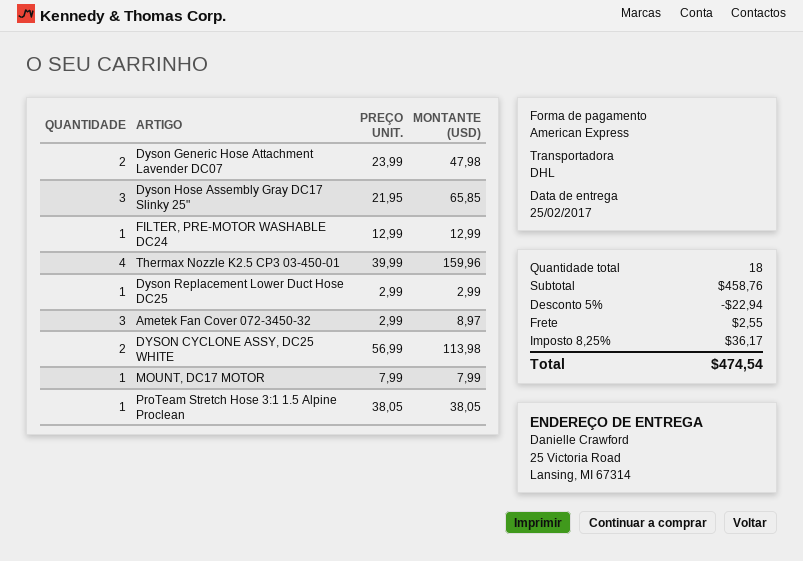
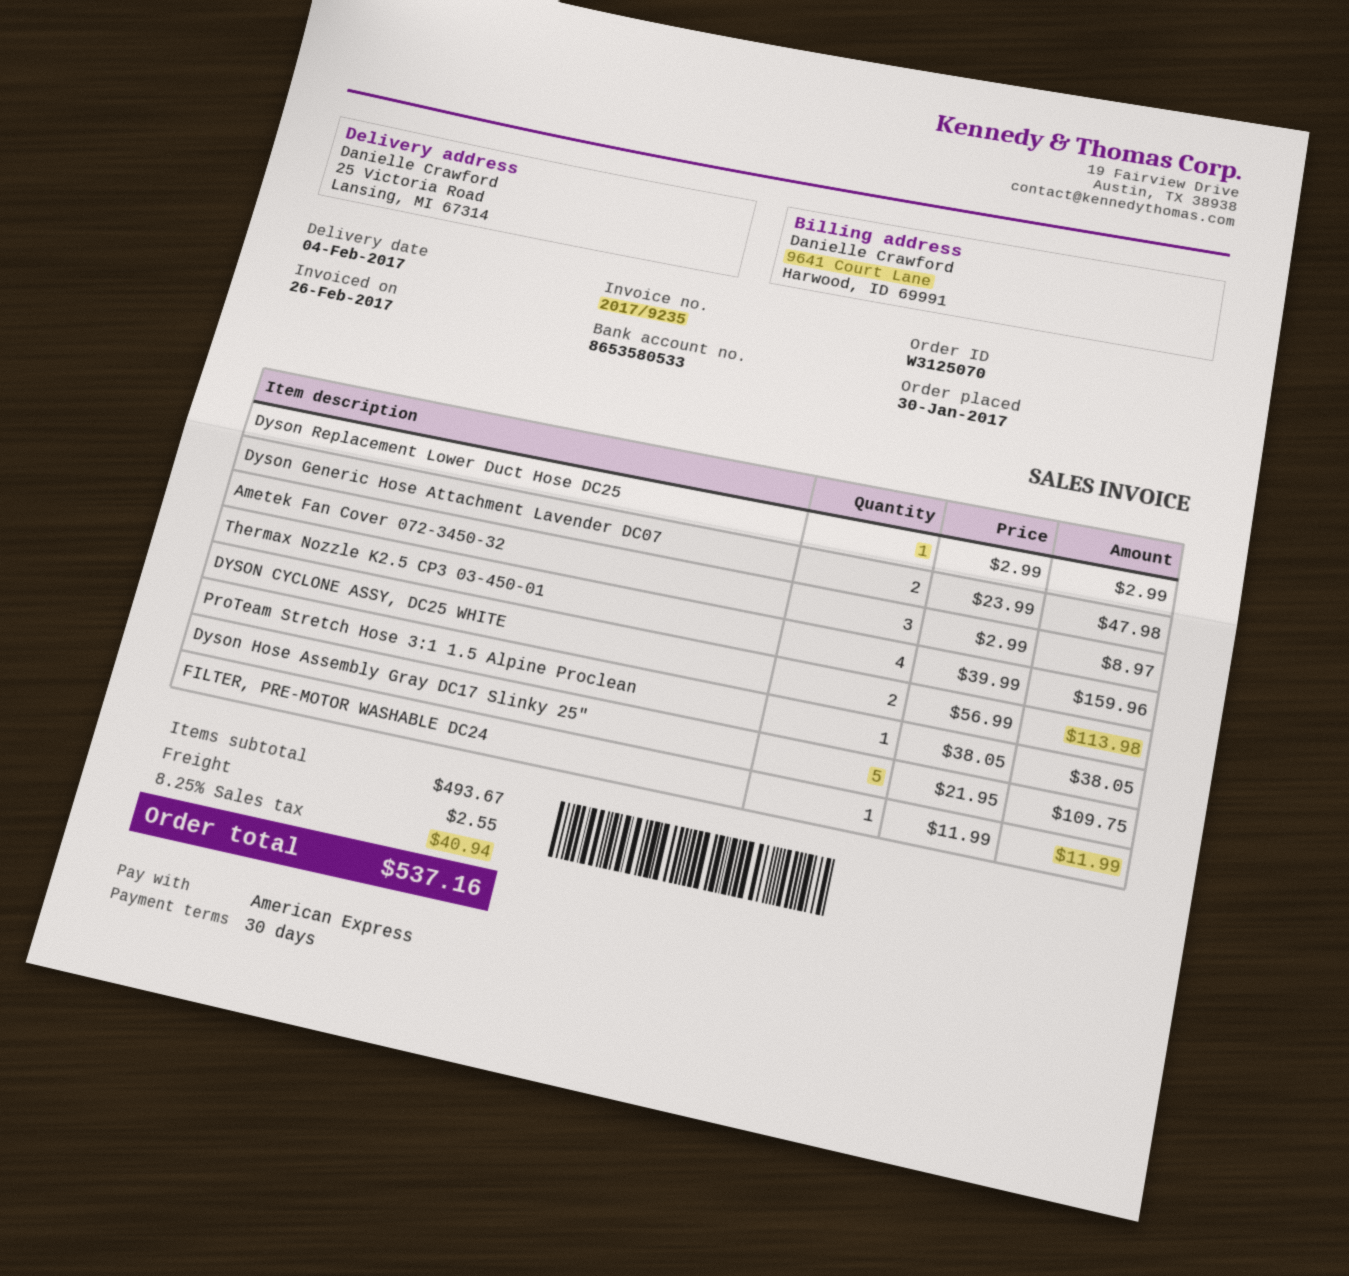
delivery date: 2017-02-25 -> 2017-02-04
Dyson Hose Assembly Gray DC17 Slinky 25": 3 x 21.95 = 65.85 -> 5 x 21.95 = 109.75
FILTER, PRE-MOTOR WASHABLE DC24: 1 x 12.99 = 12.99 -> 1 x 11.99 = 11.99
MOUNT, DC17 MOTOR: 1 x 7.99 = 7.99 -> none
subtotal: 458.76 -> 493.67
discount: 5% = 22.94 -> none
tax: 8.25% = 36.17 -> 8.25% = 40.94
total: 474.54 -> 537.16

